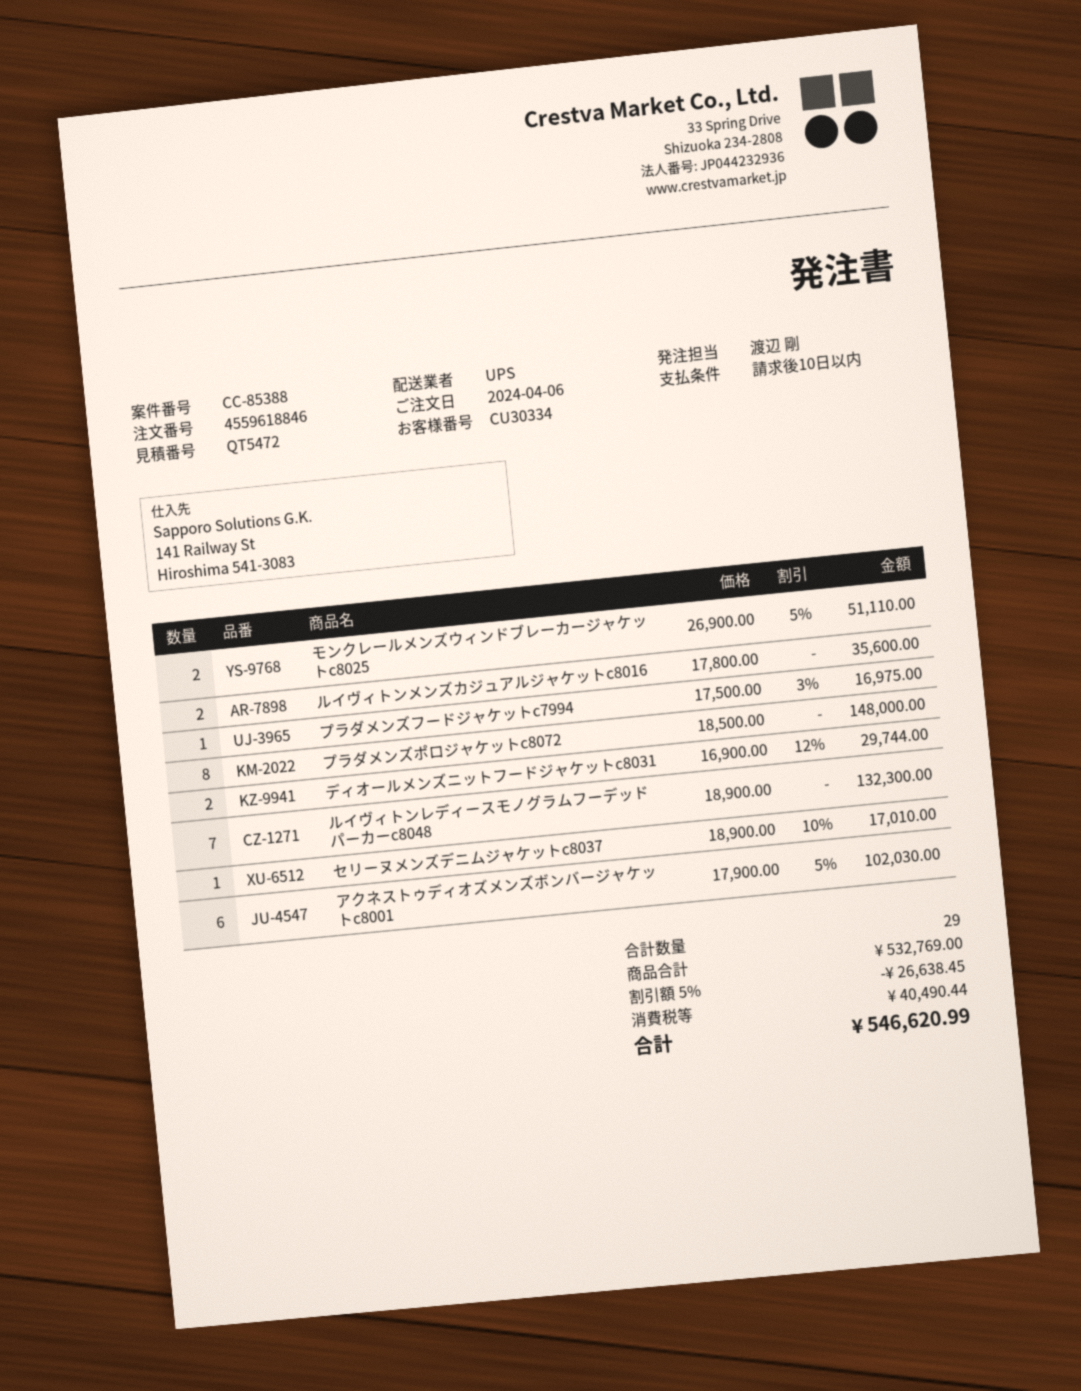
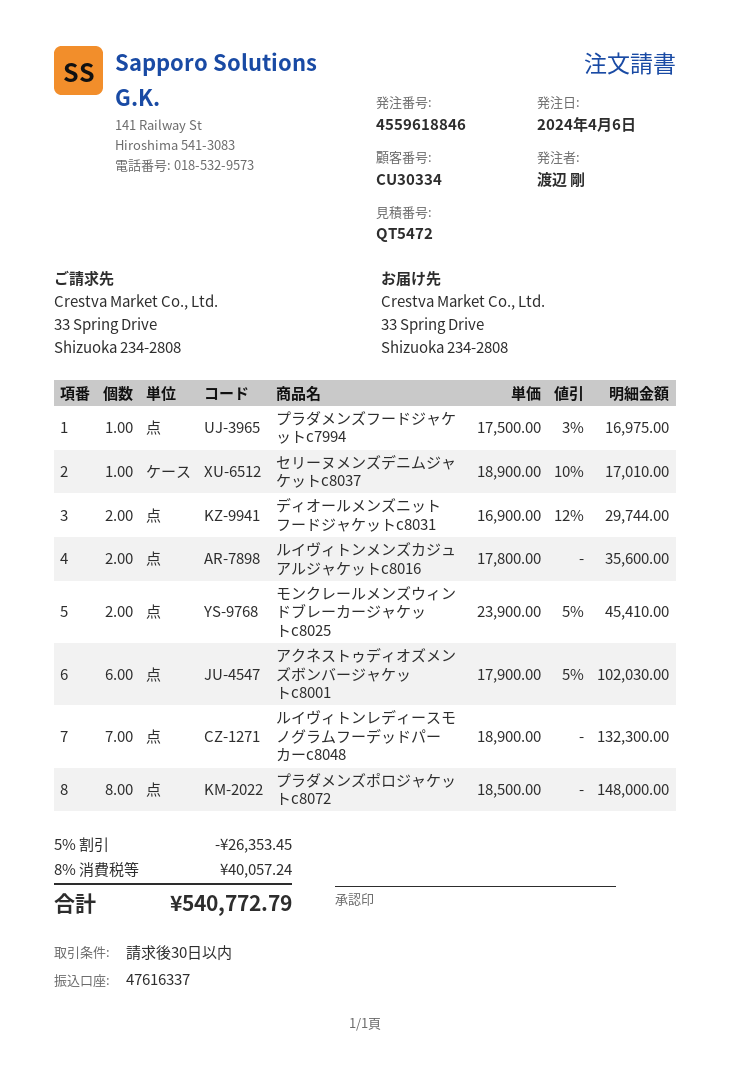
payment terms: 10 days -> 30 days
モンクレールメンズウィンドブレーカージャケットc8025: 2 x 26900.00 - 5% = 51110.00 -> 2 x 23900.00 - 5% = 45410.00
discount: 5% = 26638.45 -> 5% = 26353.45
tax: 40490.44 -> 40057.24
total: 546620.99 -> 540772.79

